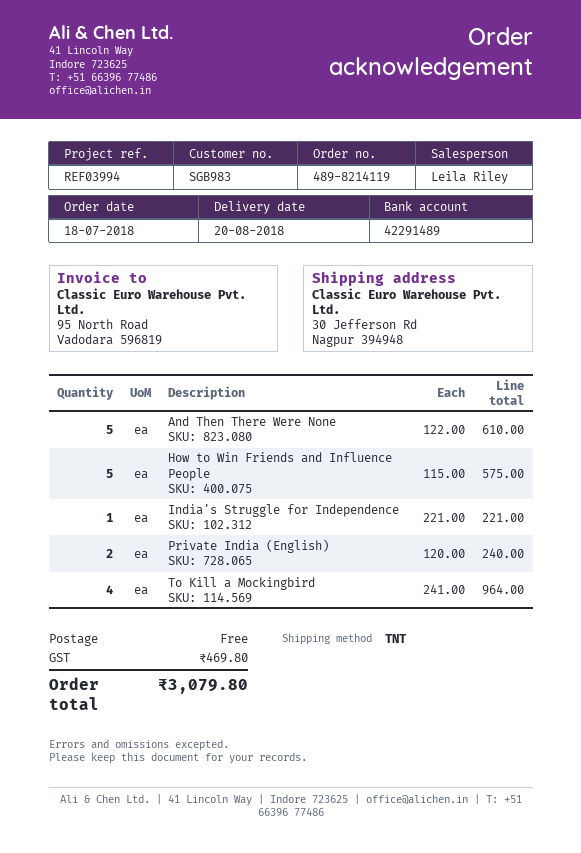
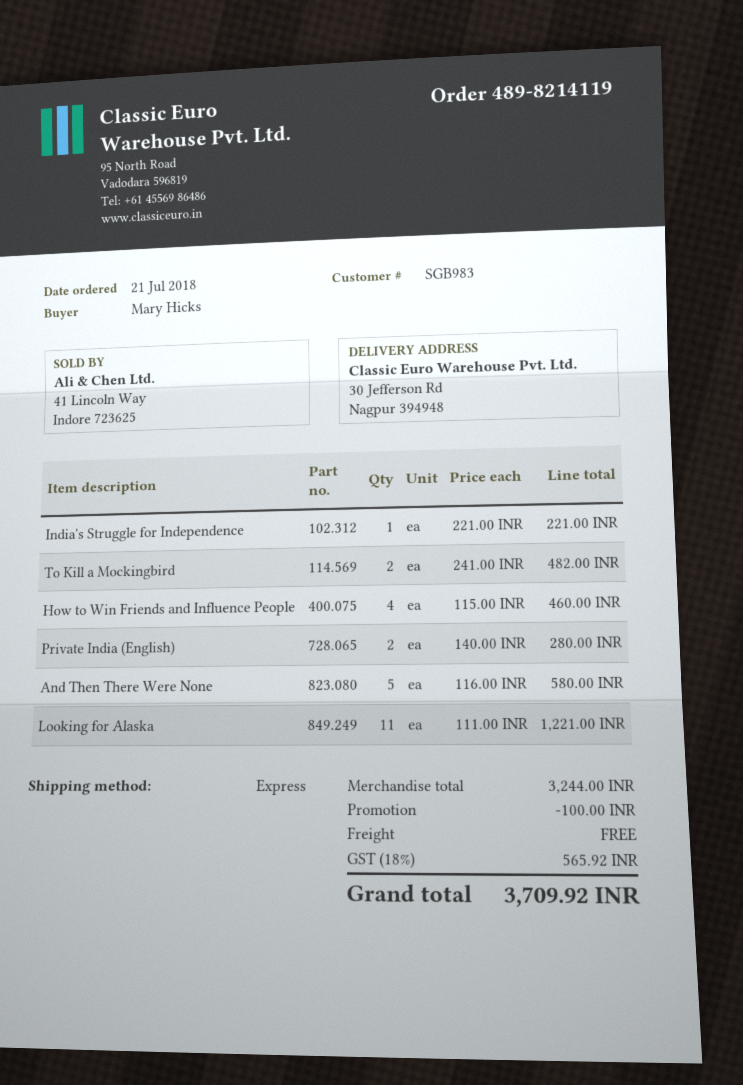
order date: 2018-07-18 -> 2018-07-21
shipping method: TNT -> express
And Then There Were None: 5 x 122.00 = 610.00 -> 5 x 116.00 = 580.00
How to Win Friends and Influence People: 5 x 115.00 = 575.00 -> 4 x 115.00 = 460.00
Private India (English): 2 x 120.00 = 240.00 -> 2 x 140.00 = 280.00
To Kill a Mockingbird: 4 x 241.00 = 964.00 -> 2 x 241.00 = 482.00
Looking for Alaska: none -> 11 x 111.00 = 1221.00
discount: none -> 100.00
tax: 469.80 -> 565.92
total: 3079.80 -> 3709.92

